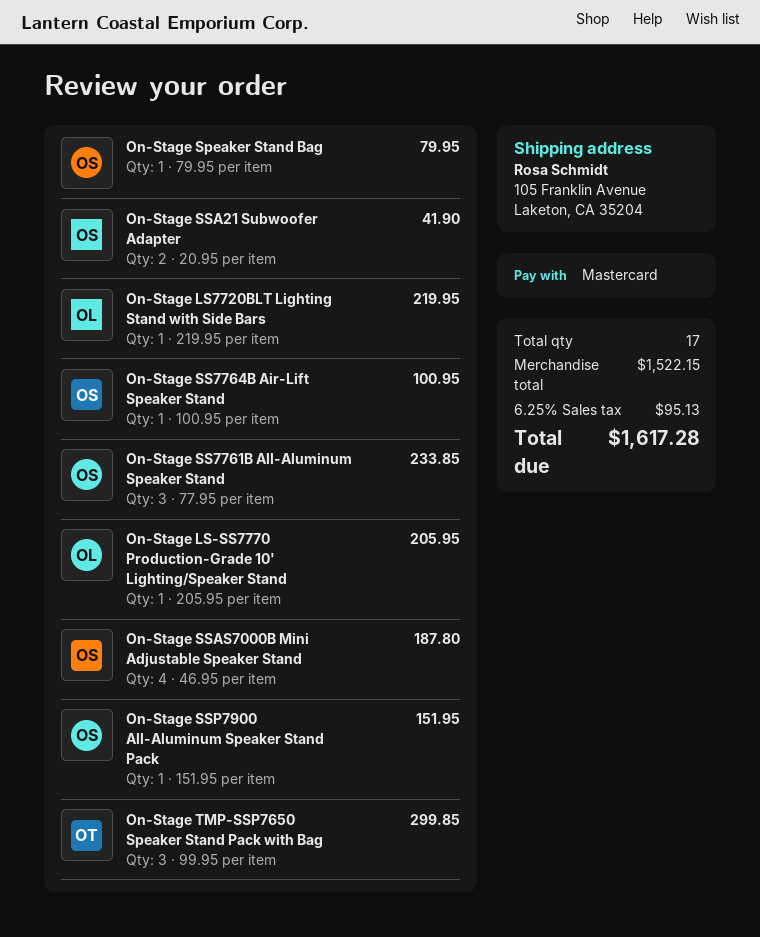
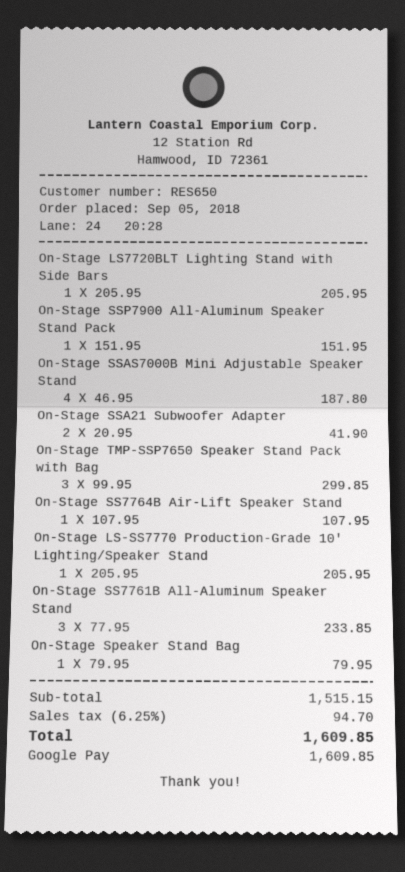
payment method: Mastercard -> Google Pay
On-Stage LS7720BLT Lighting Stand with Side Bars: 1 x 219.95 = 219.95 -> 1 x 205.95 = 205.95
On-Stage SS7764B Air-Lift Speaker Stand: 1 x 100.95 = 100.95 -> 1 x 107.95 = 107.95
subtotal: 1522.15 -> 1515.15
tax: 6.25% = 95.13 -> 6.25% = 94.70
total: 1617.28 -> 1609.85

